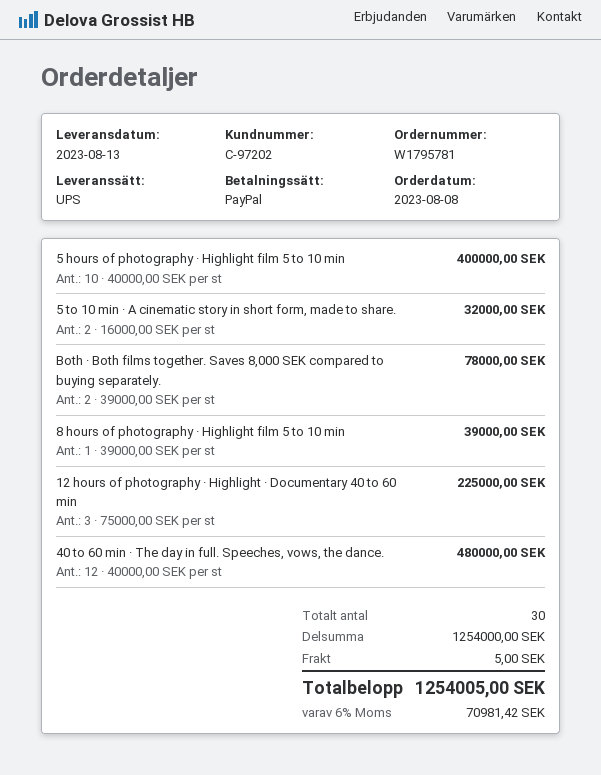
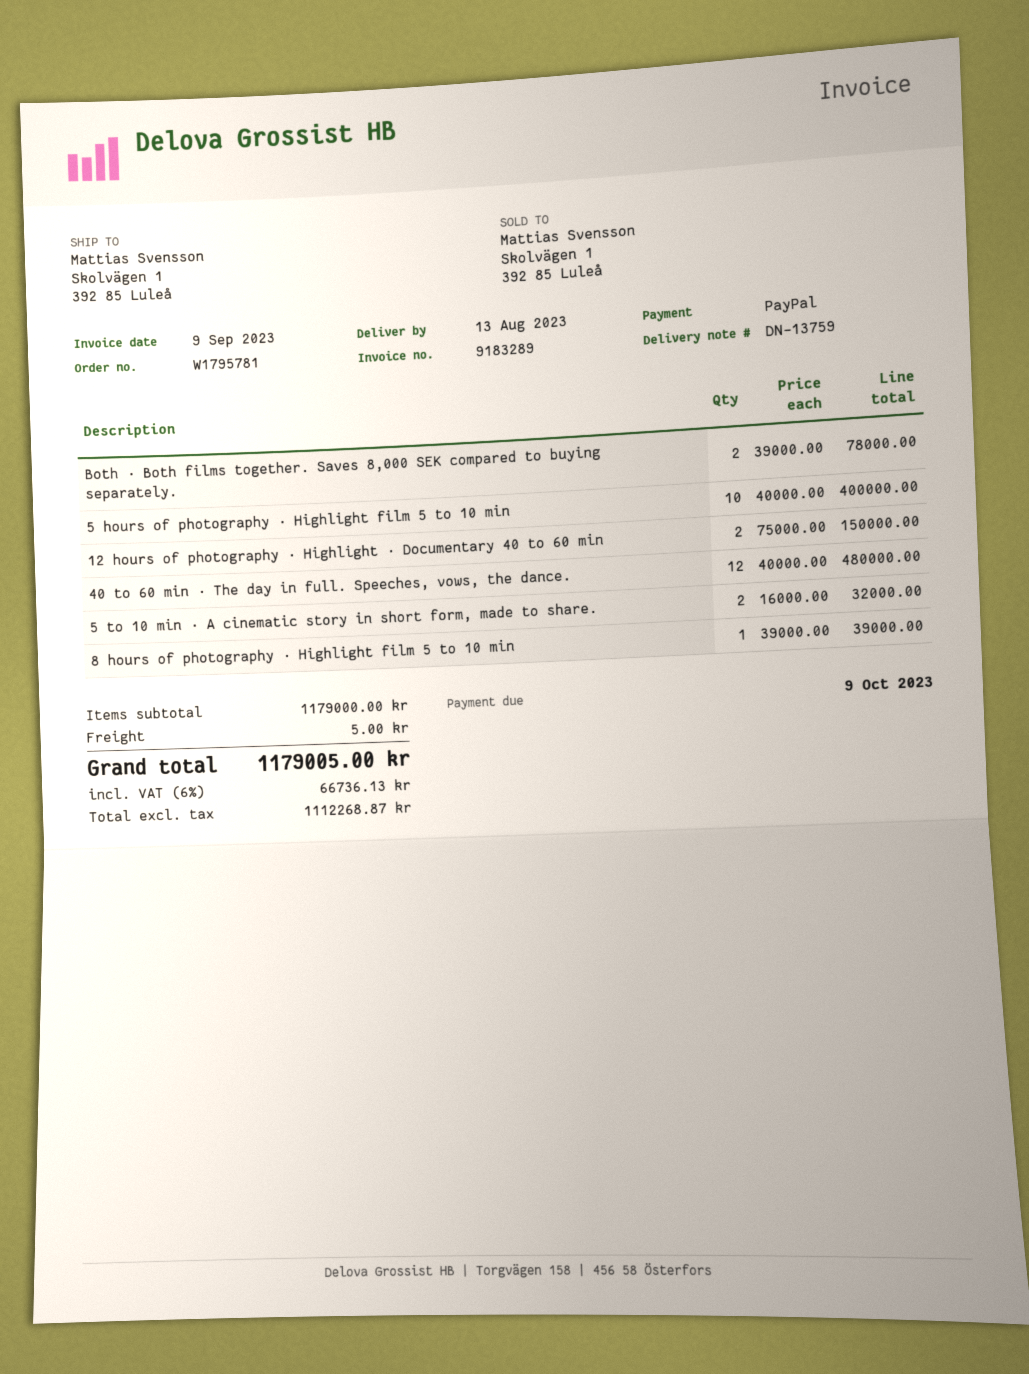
12 hours of photography · Highlight · Documentary 40 to 60 min: 3 x 75000.00 = 225000.00 -> 2 x 75000.00 = 150000.00
subtotal: 1254000.00 -> 1179000.00
tax: 6% = 70981.42 -> 6% = 66736.13
total: 1254005.00 -> 1179005.00

